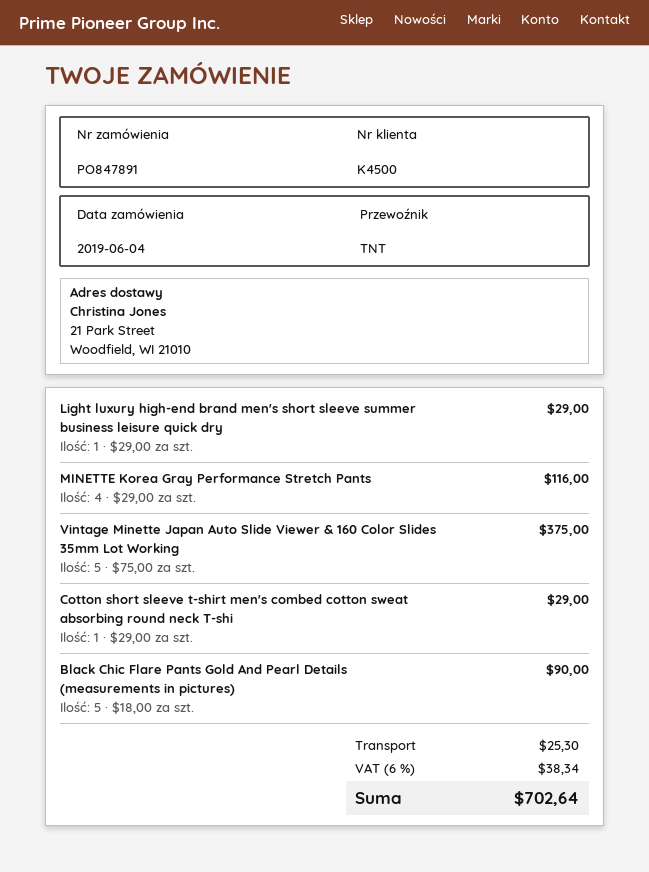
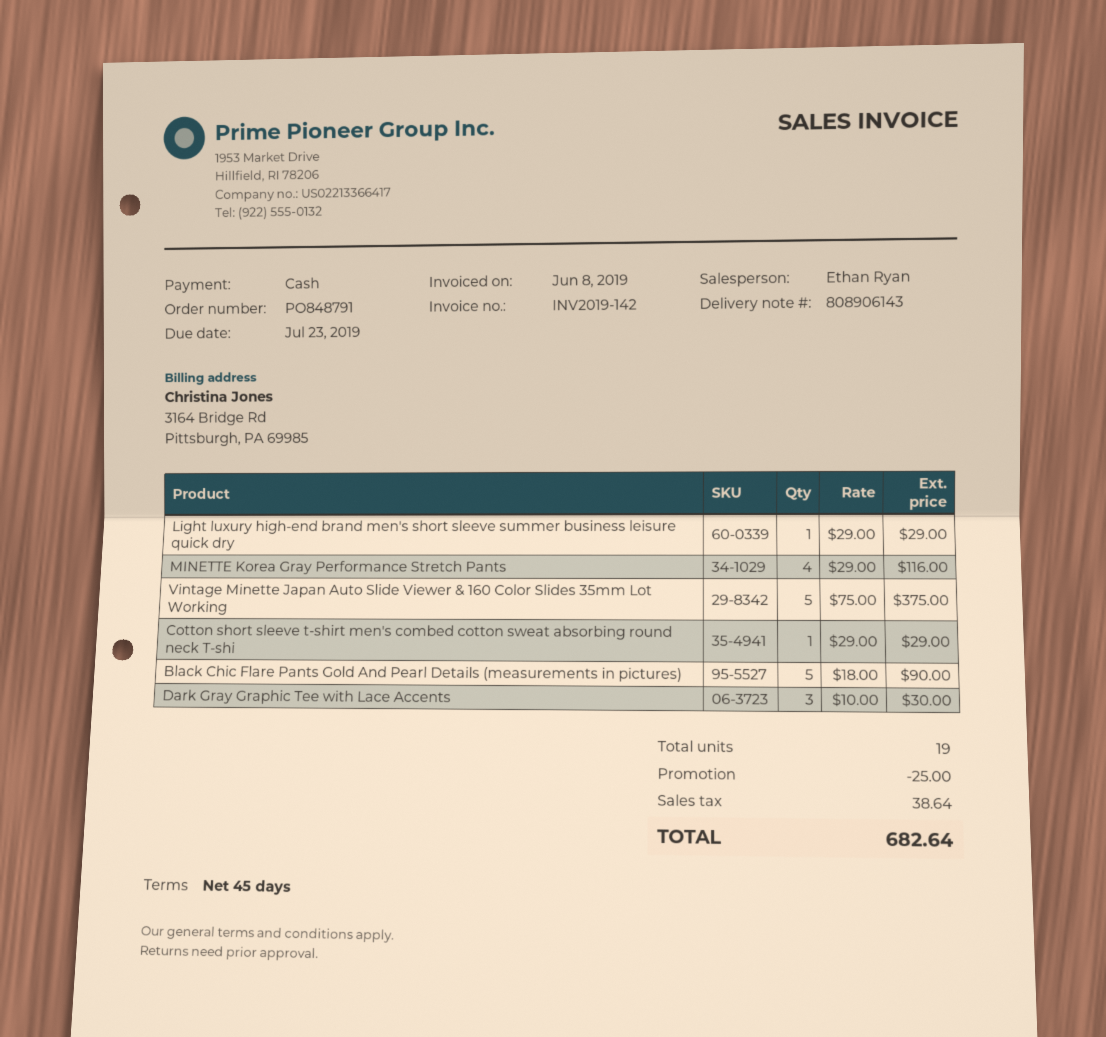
order number: PO847891 -> PO848791
Dark Gray Graphic Tee with Lace Accents: none -> 3 x 10.00 = 30.00
discount: none -> 25.00
shipping: 25.30 -> none
tax: 38.34 -> 38.64
total: 702.64 -> 682.64

